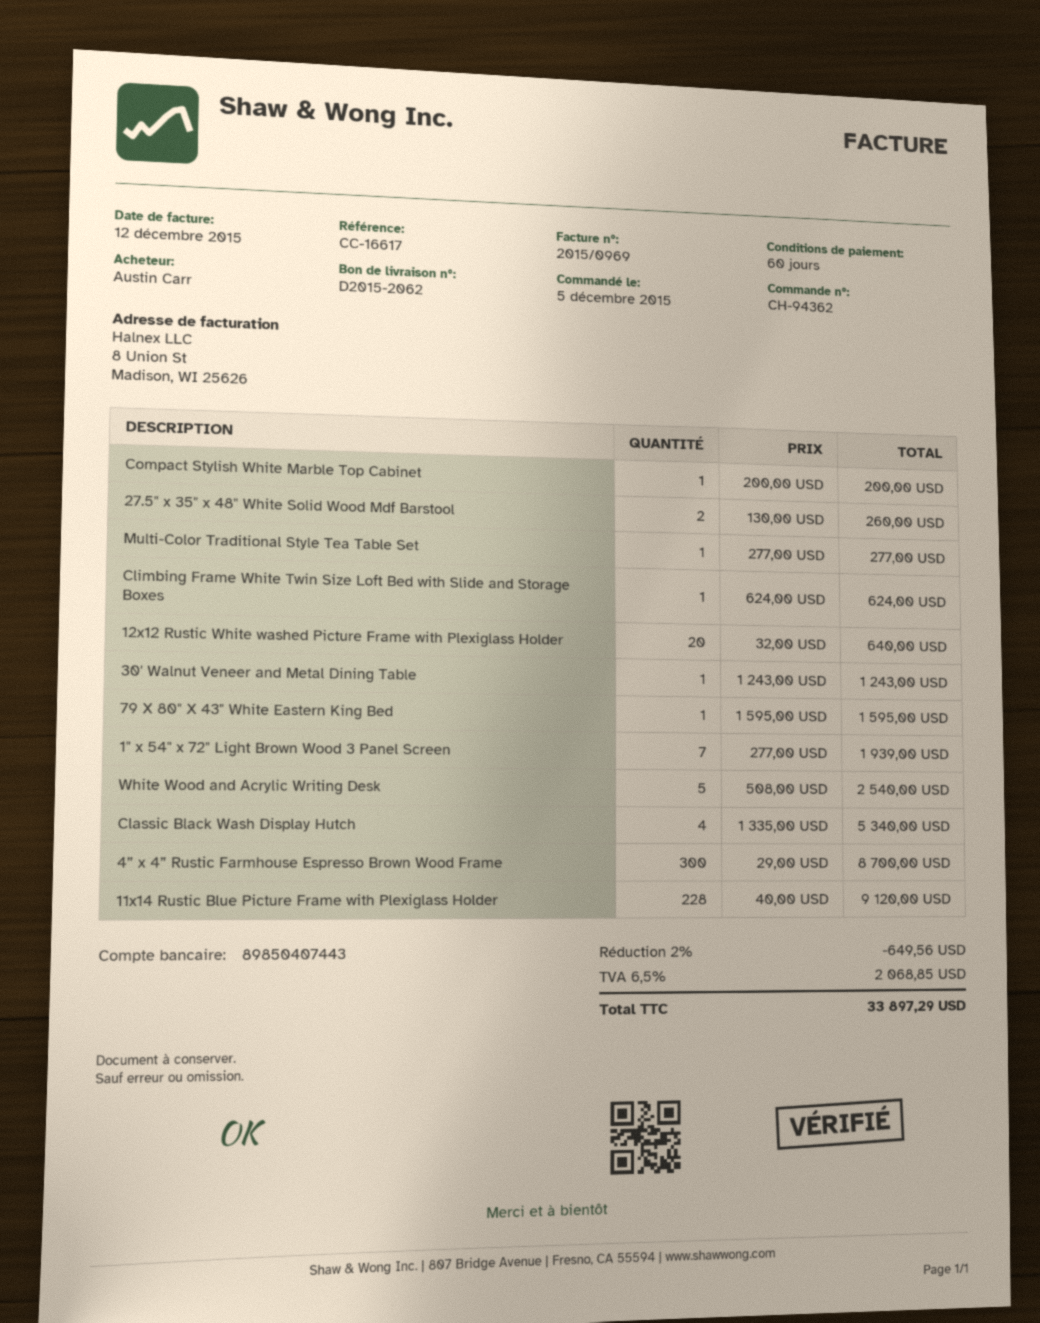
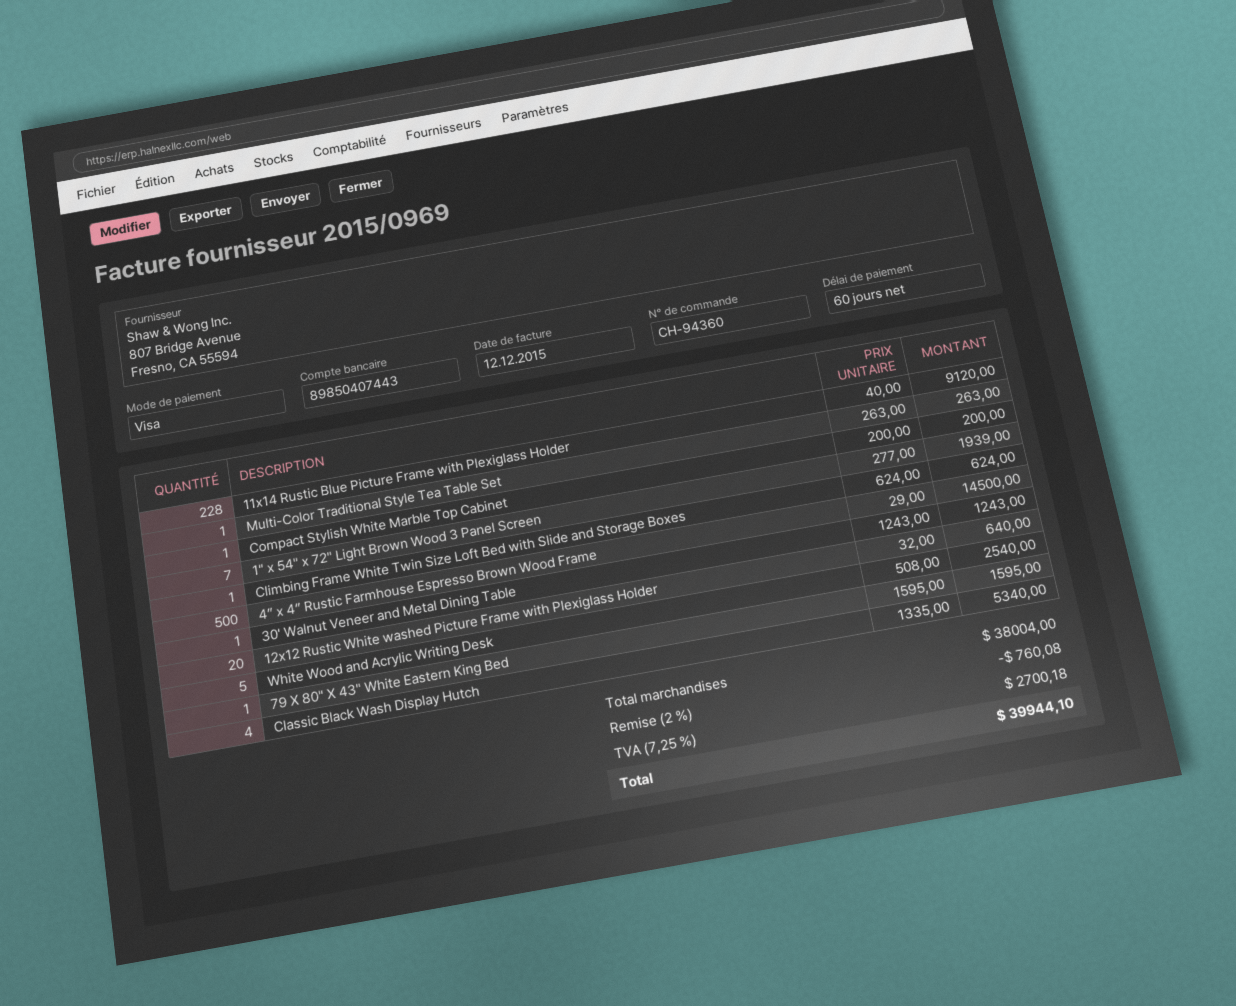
order number: CH-94362 -> CH-94360
27.5" x 35" x 48" White Solid Wood Mdf Barstool: 2 x 130.00 = 260.00 -> none
Multi-Color Traditional Style Tea Table Set: 1 x 277.00 = 277.00 -> 1 x 263.00 = 263.00
4” x 4” Rustic Farmhouse Espresso Brown Wood Frame: 300 x 29.00 = 8700.00 -> 500 x 29.00 = 14500.00
discount: 2% = 649.56 -> 2% = 760.08
tax: 6.5% = 2068.85 -> 7.25% = 2700.18
total: 33897.29 -> 39944.10

